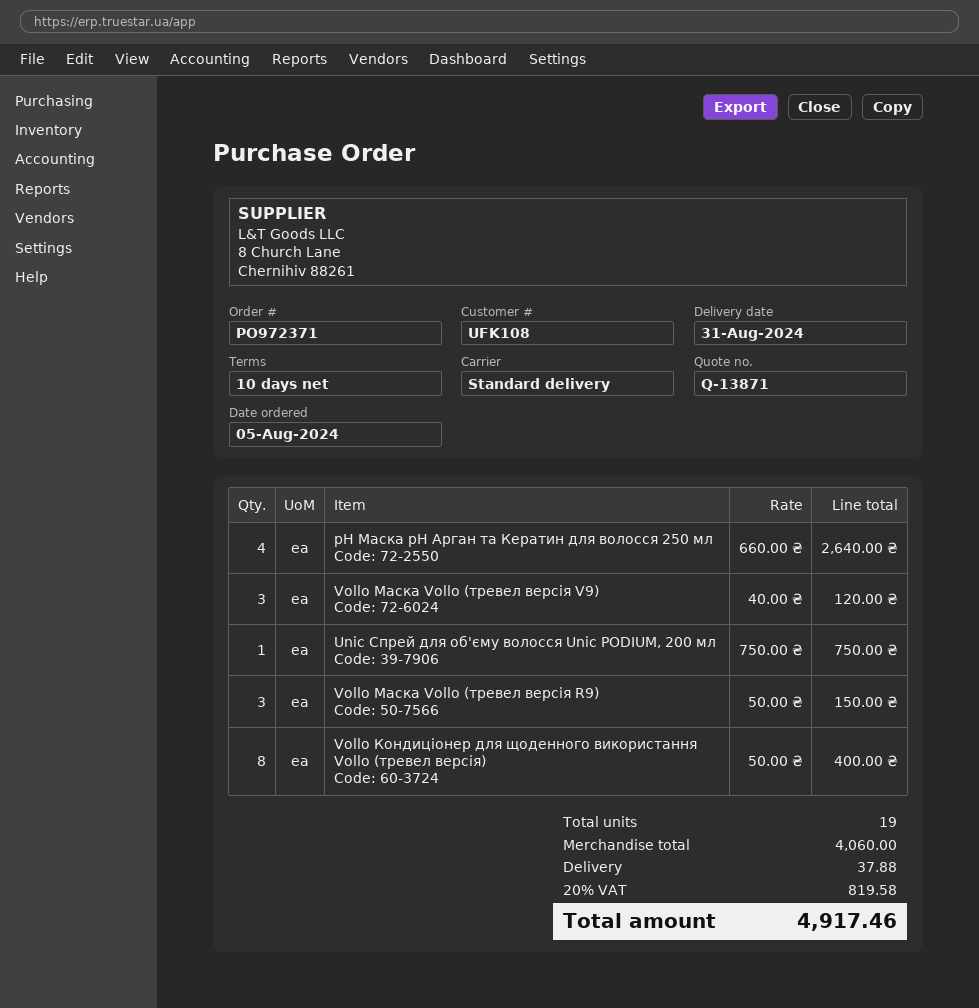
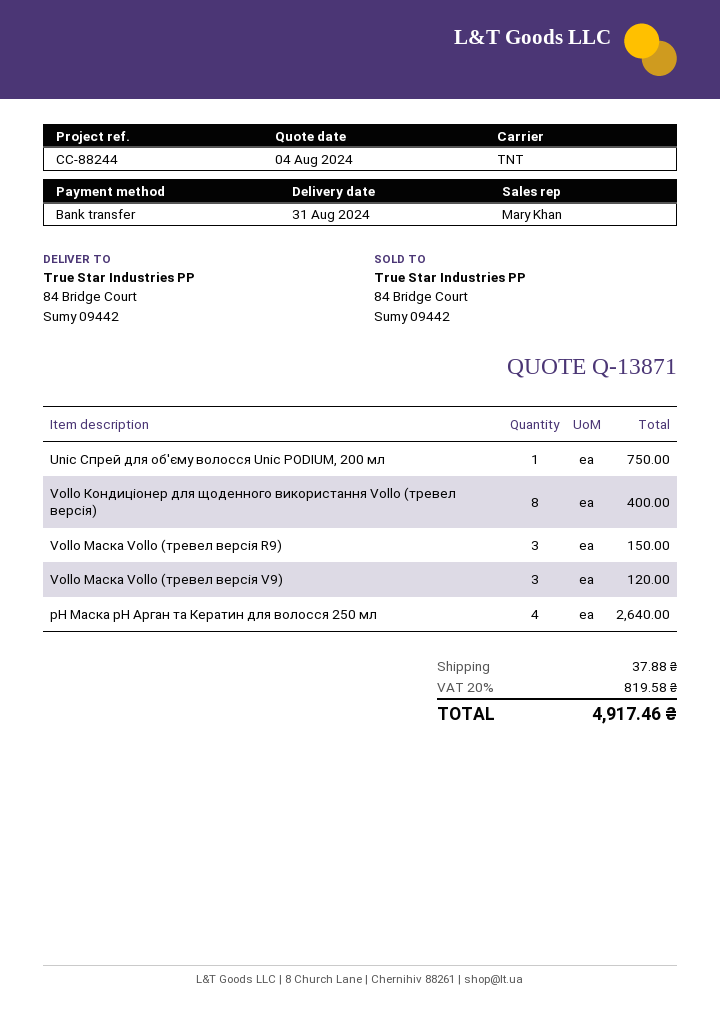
shipping method: standard -> TNT

